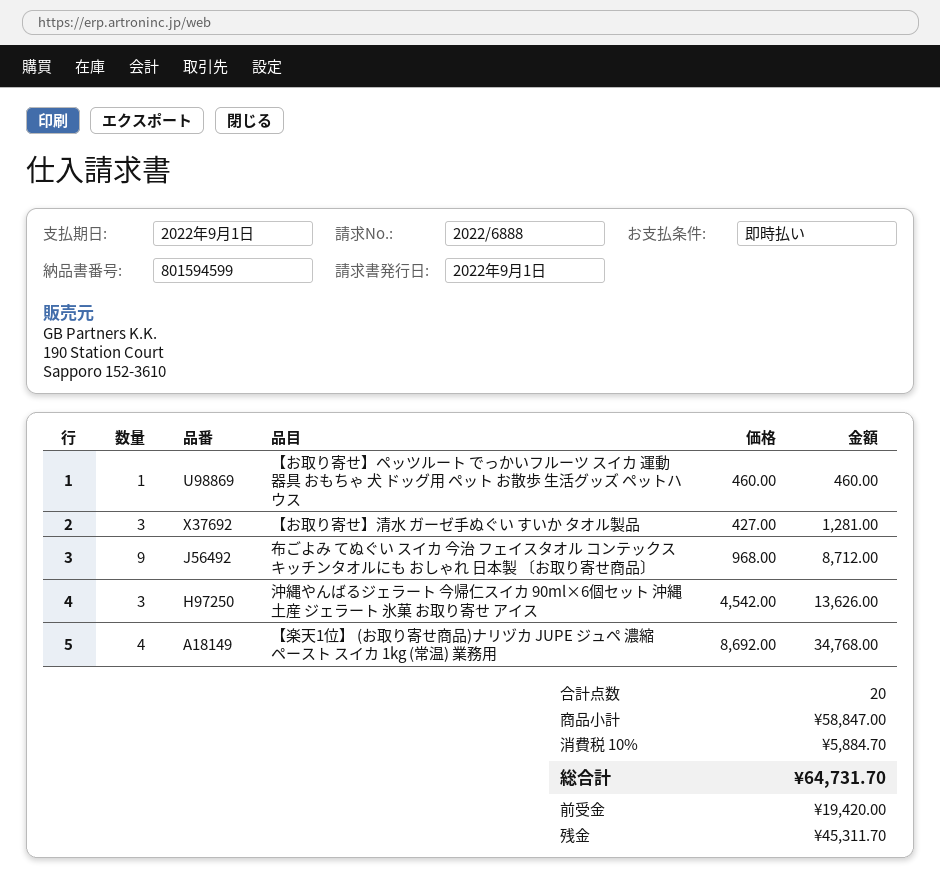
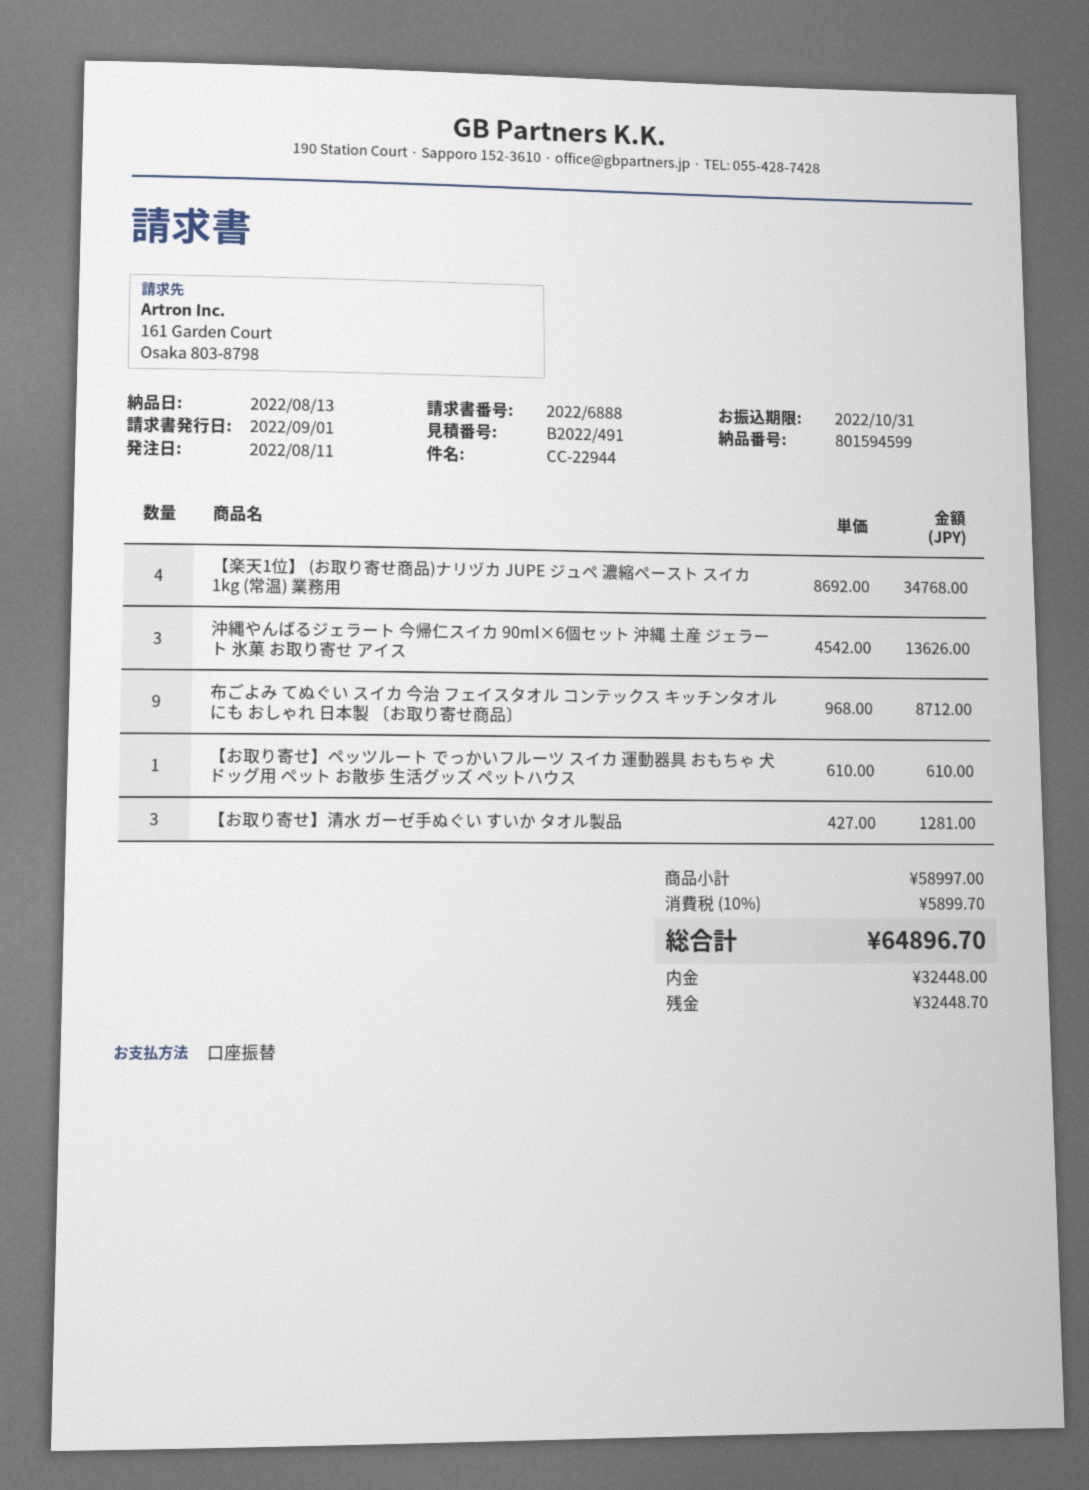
due date: 2022-09-01 -> 2022-10-31
【お取り寄せ】ペッツルート でっかいフルーツ スイカ 運動器具 おもちゃ 犬 ドッグ用 ペット お散歩 生活グッズ ペットハウス: 1 x 460.00 = 460.00 -> 1 x 610.00 = 610.00
subtotal: 58847.00 -> 58997.00
tax: 10% = 5884.70 -> 10% = 5899.70
total: 64731.70 -> 64896.70
deposit: 19420.00 -> 32448.00
balance: 45311.70 -> 32448.70

